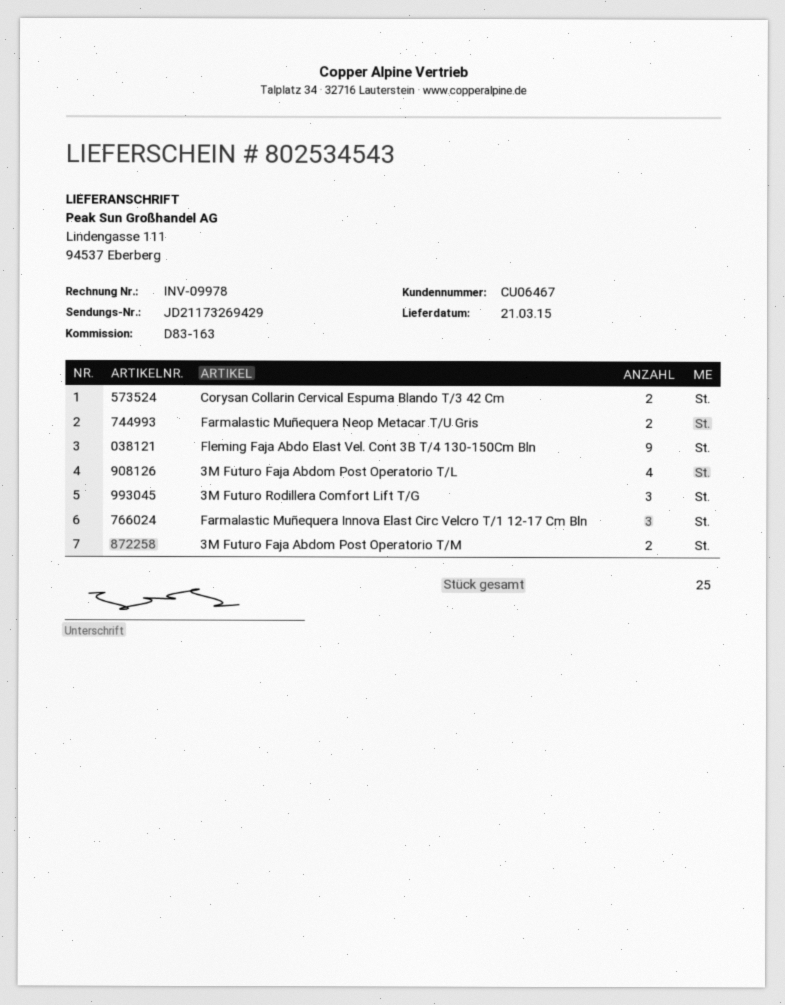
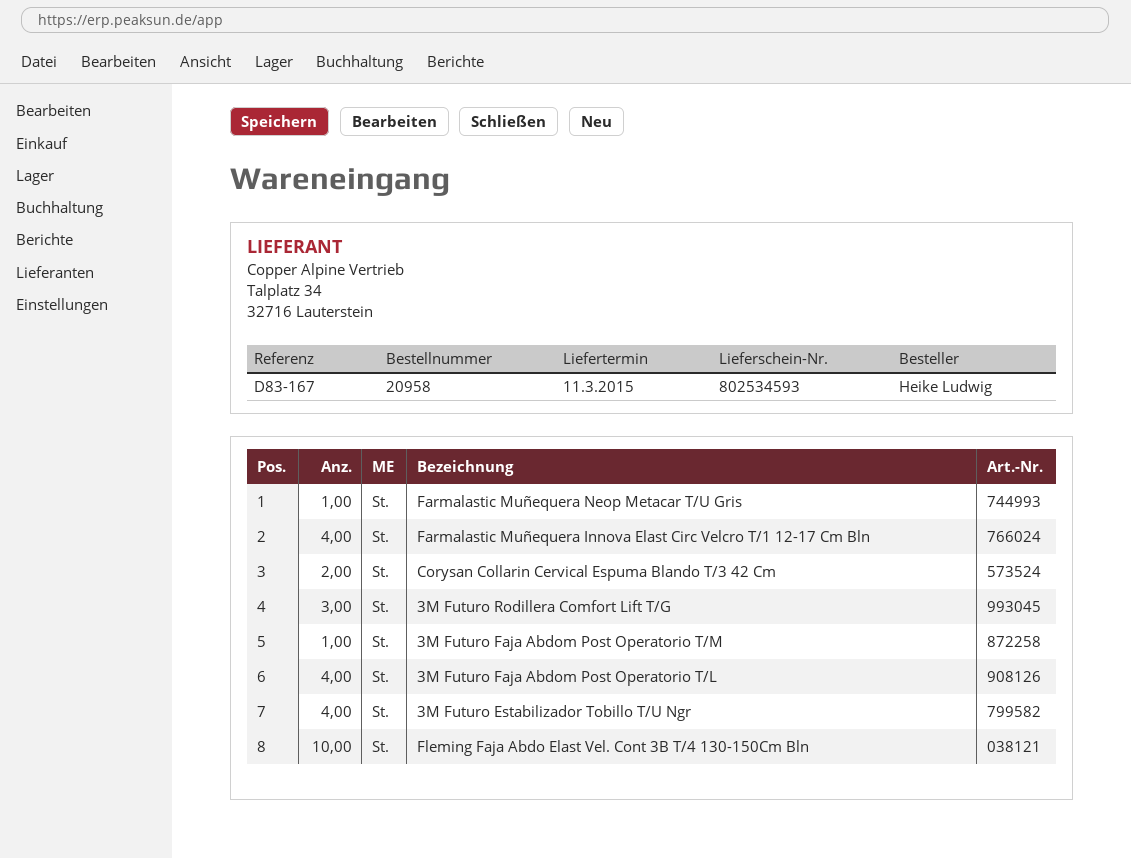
delivery note number: 802534543 -> 802534593
delivery date: 2015-03-21 -> 2015-03-11
reference: D83-163 -> D83-167
Farmalastic Muñequera Neop Metacar T/U Gris: 2 -> 1
Fleming Faja Abdo Elast Vel. Cont 3B T/4 130-150Cm Bln: 9 -> 10
Farmalastic Muñequera Innova Elast Circ Velcro T/1 12-17 Cm Bln: 3 -> 4
3M Futuro Faja Abdom Post Operatorio T/M: 2 -> 1
3M Futuro Estabilizador Tobillo T/U Ngr: none -> 4

